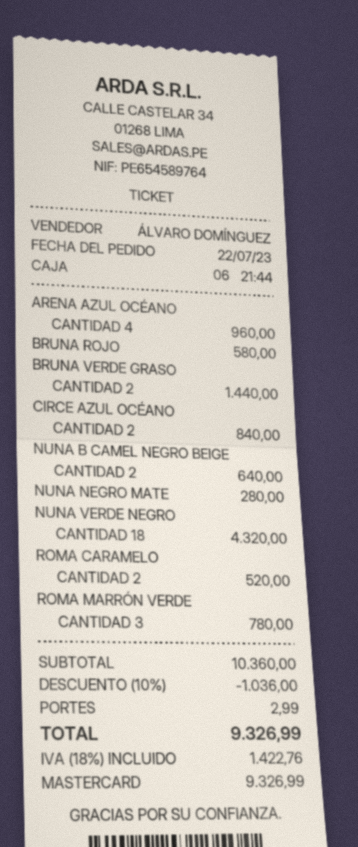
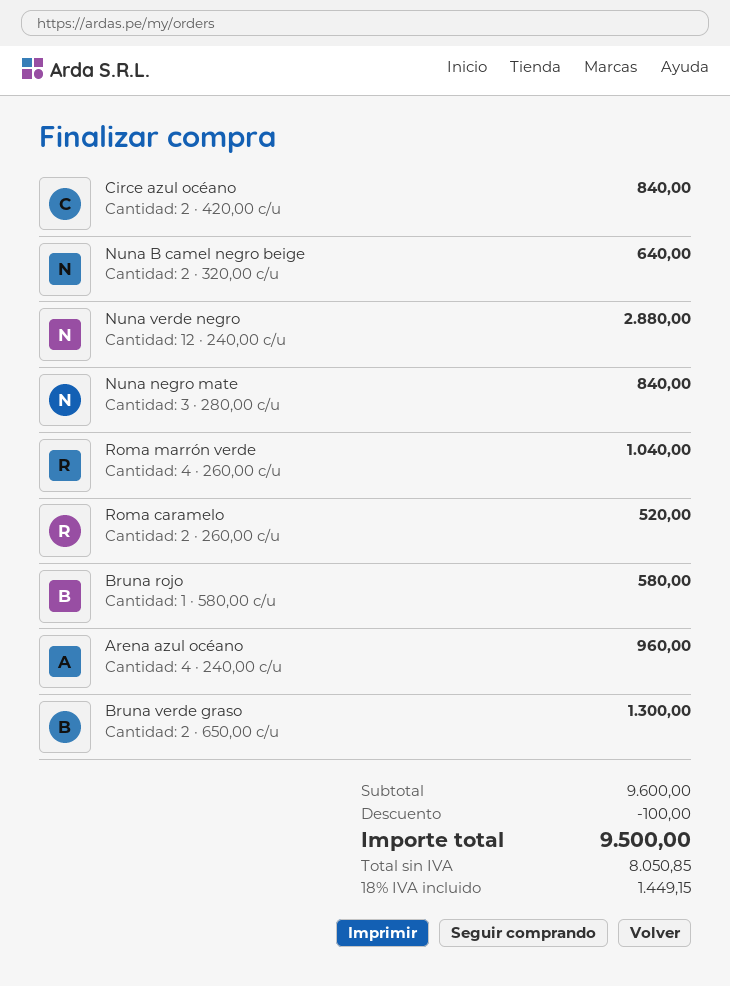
BRUNA VERDE GRASO: 2 for 1440.00 -> 2 for 1300.00
NUNA NEGRO MATE: 1 for 280.00 -> 3 for 840.00
NUNA VERDE NEGRO: 18 for 4320.00 -> 12 for 2880.00
ROMA MARRÓN VERDE: 3 for 780.00 -> 4 for 1040.00
subtotal: 10360.00 -> 9600.00
discount: 1036.00 -> 100.00
shipping: 2.99 -> none
tax: 18% = 1422.76 -> 18% = 1449.15
total: 9326.99 -> 9500.00

